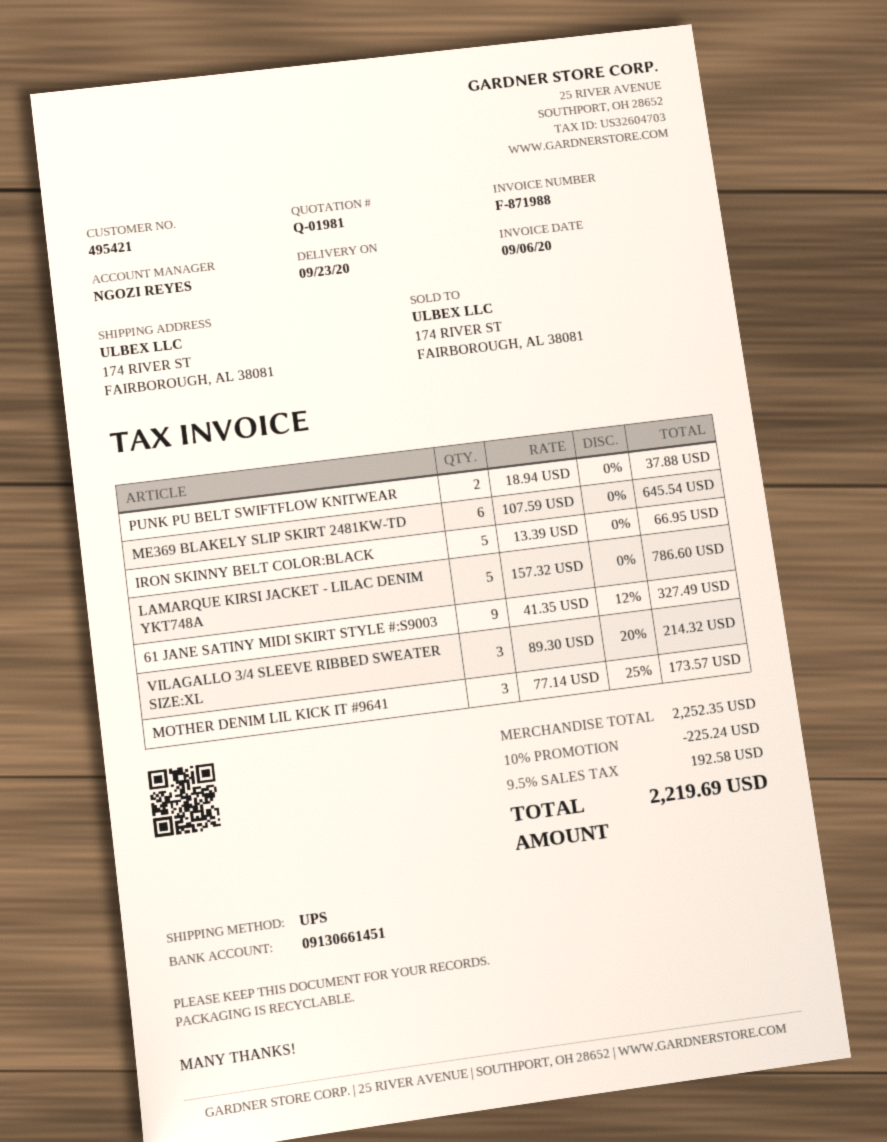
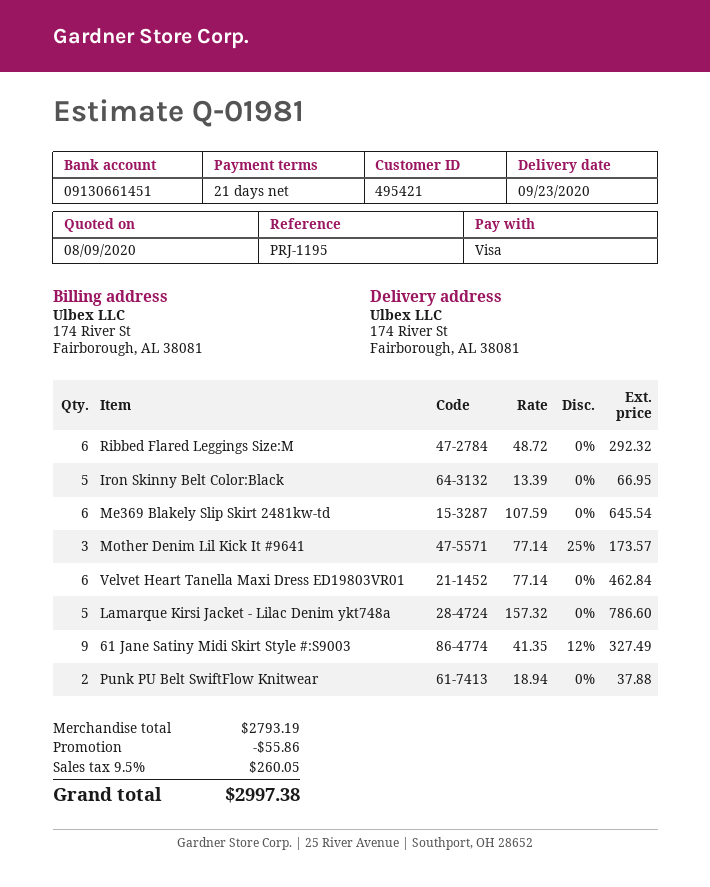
VILAGALLO 3/4 SLEEVE RIBBED SWEATER SIZE:XL: 3 x 89.30 - 20% = 214.32 -> none
Ribbed Flared Leggings Size:M: none -> 6 x 48.72 = 292.32
Velvet Heart Tanella Maxi Dress ED19803VR01: none -> 6 x 77.14 = 462.84
subtotal: 2252.35 -> 2793.19
discount: 225.24 -> 55.86
tax: 9.5% = 192.58 -> 9.5% = 260.05
total: 2219.69 -> 2997.38

